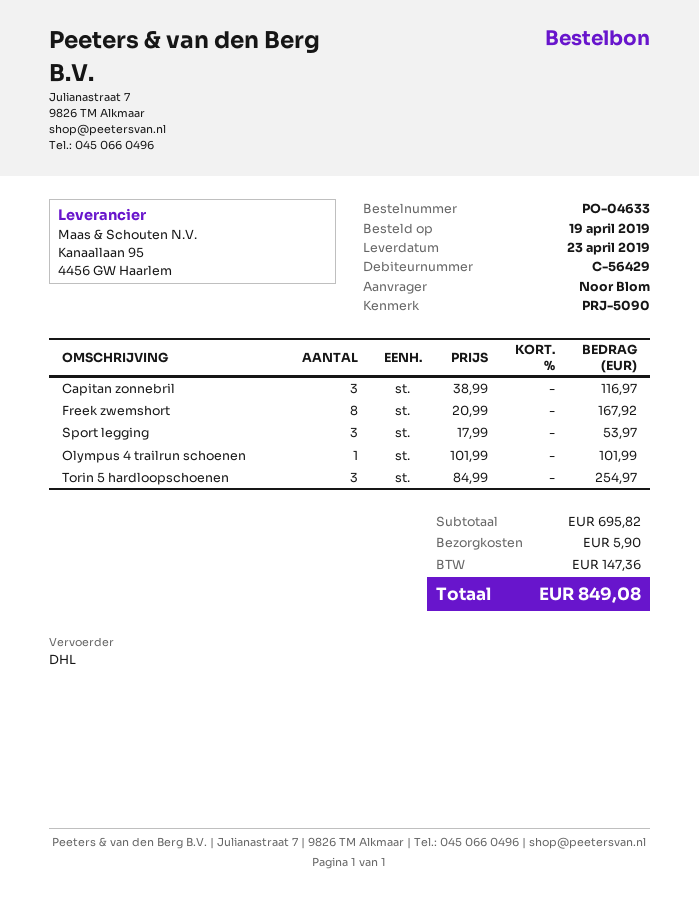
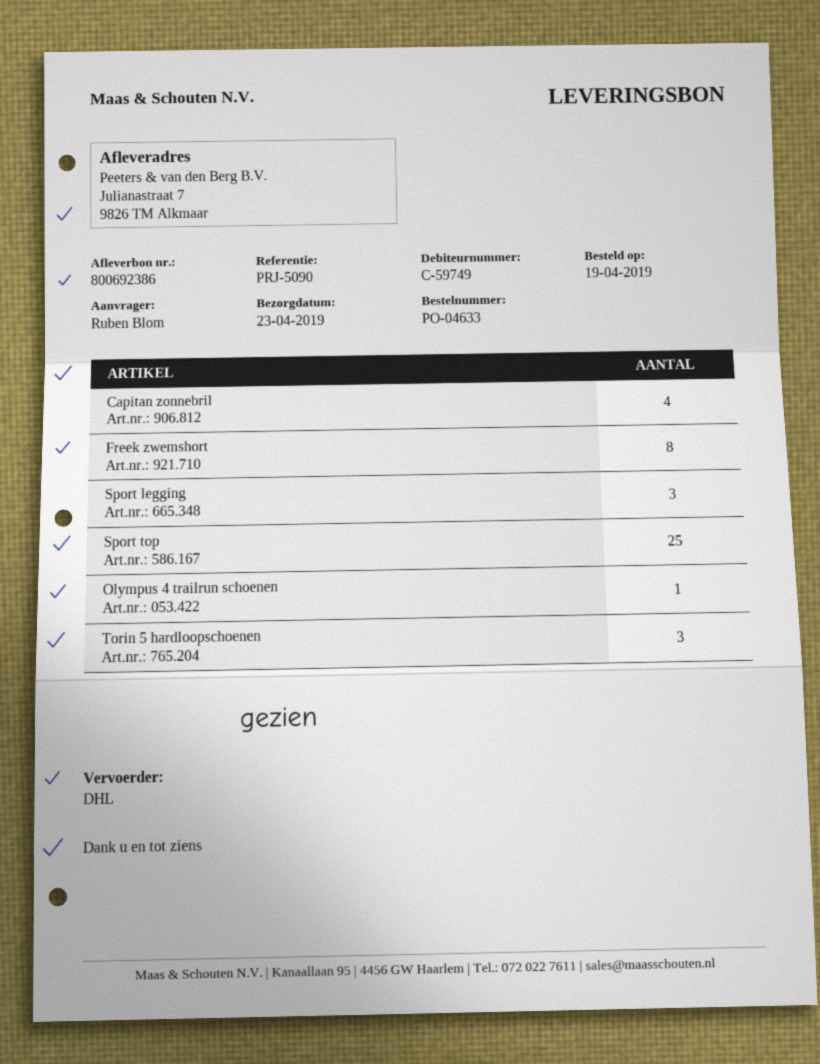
customer number: C-56429 -> C-59749
ordered by: Noor Blom -> Ruben Blom
Capitan zonnebril: 3 -> 4
Sport top: none -> 25

